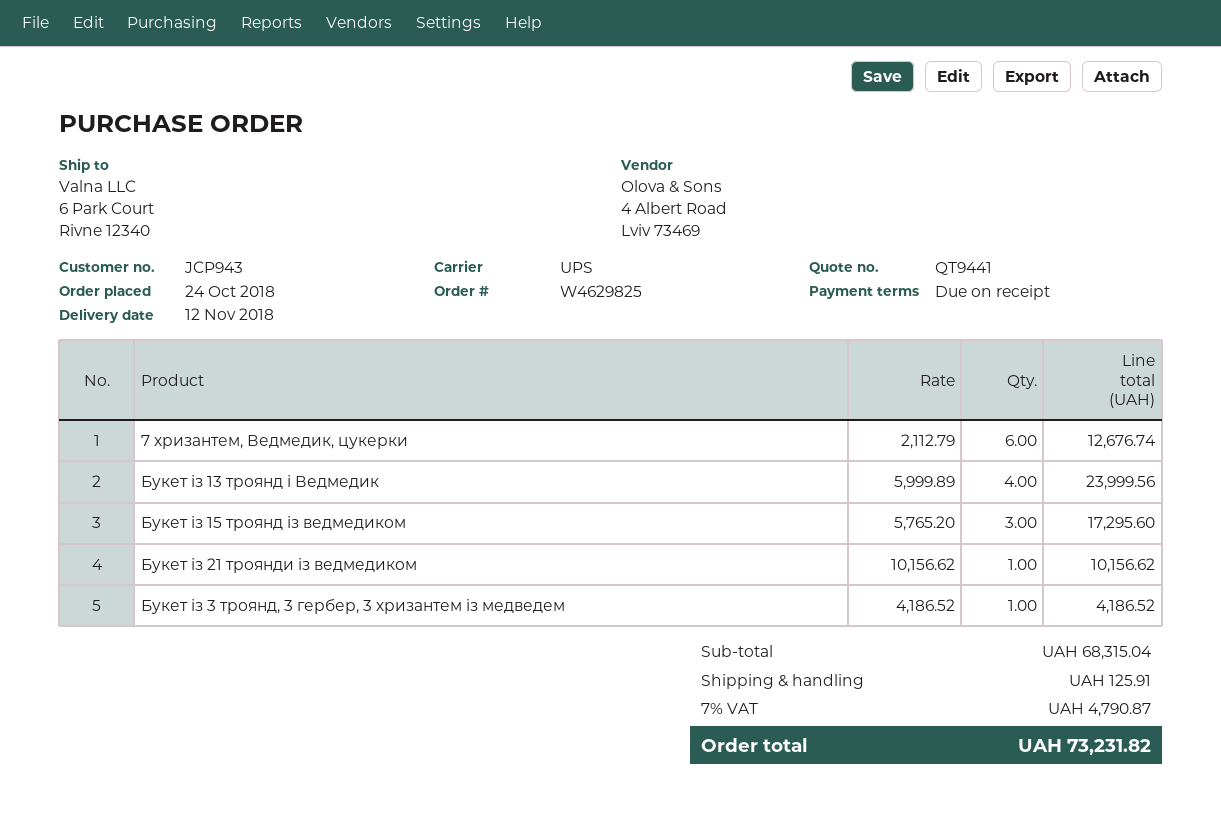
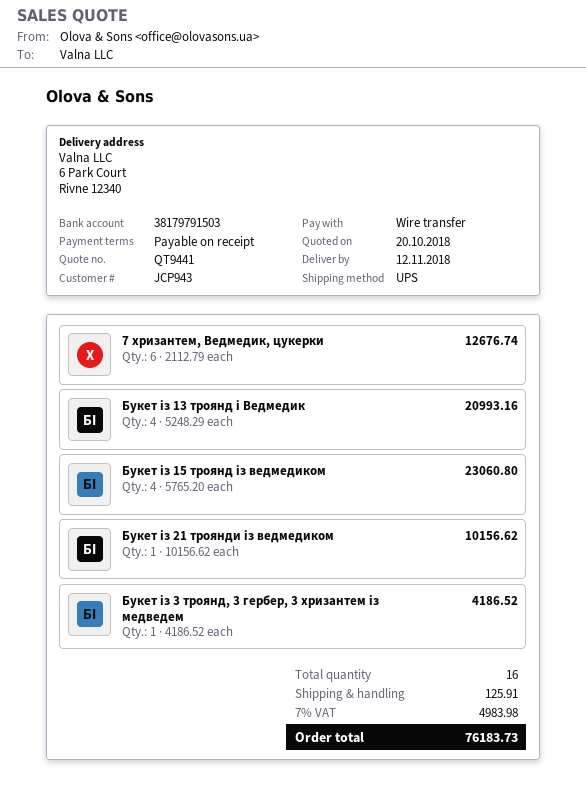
Букет із 13 троянд і Ведмедик: 4 x 5999.89 = 23999.56 -> 4 x 5248.29 = 20993.16
Букет із 15 троянд із ведмедиком: 3 x 5765.20 = 17295.60 -> 4 x 5765.20 = 23060.80
tax: 7% = 4790.87 -> 7% = 4983.98
total: 73231.82 -> 76183.73

